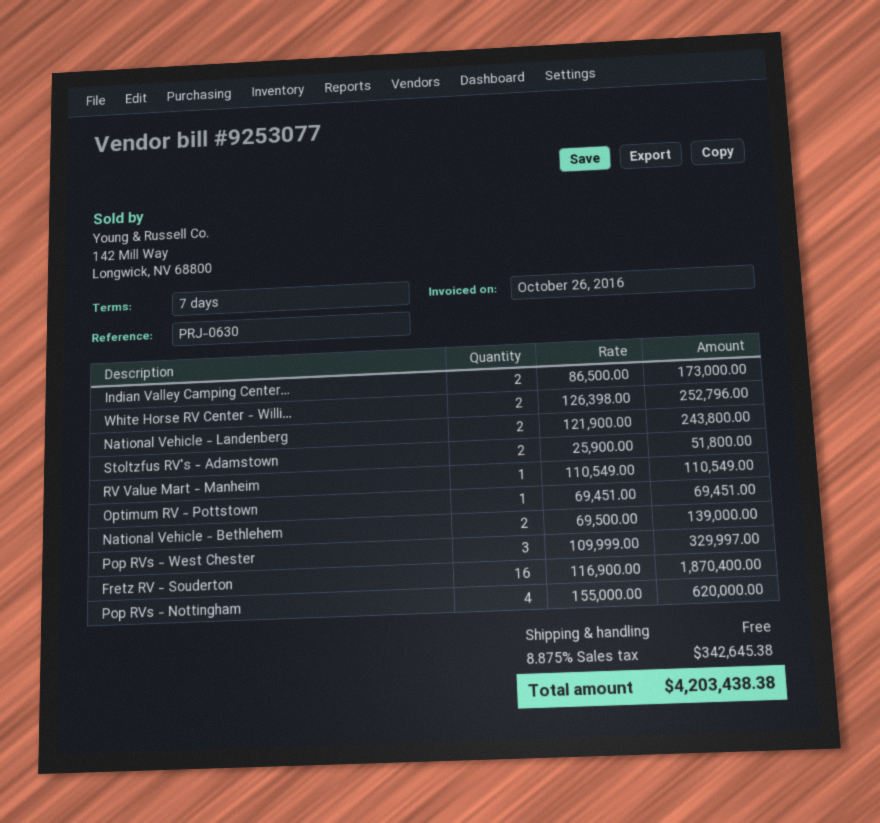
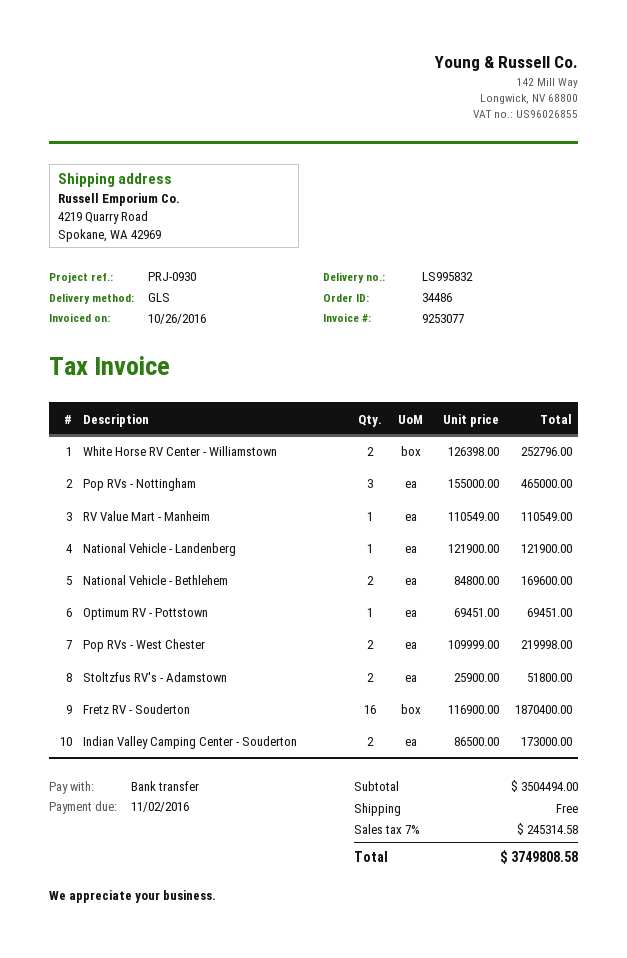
reference: PRJ-0630 -> PRJ-0930
National Vehicle - Landenberg: 2 x 121900.00 = 243800.00 -> 1 x 121900.00 = 121900.00
National Vehicle - Bethlehem: 2 x 69500.00 = 139000.00 -> 2 x 84800.00 = 169600.00
Pop RVs - West Chester: 3 x 109999.00 = 329997.00 -> 2 x 109999.00 = 219998.00
Pop RVs - Nottingham: 4 x 155000.00 = 620000.00 -> 3 x 155000.00 = 465000.00
tax: 8.875% = 342645.38 -> 7% = 245314.58
total: 4203438.38 -> 3749808.58

